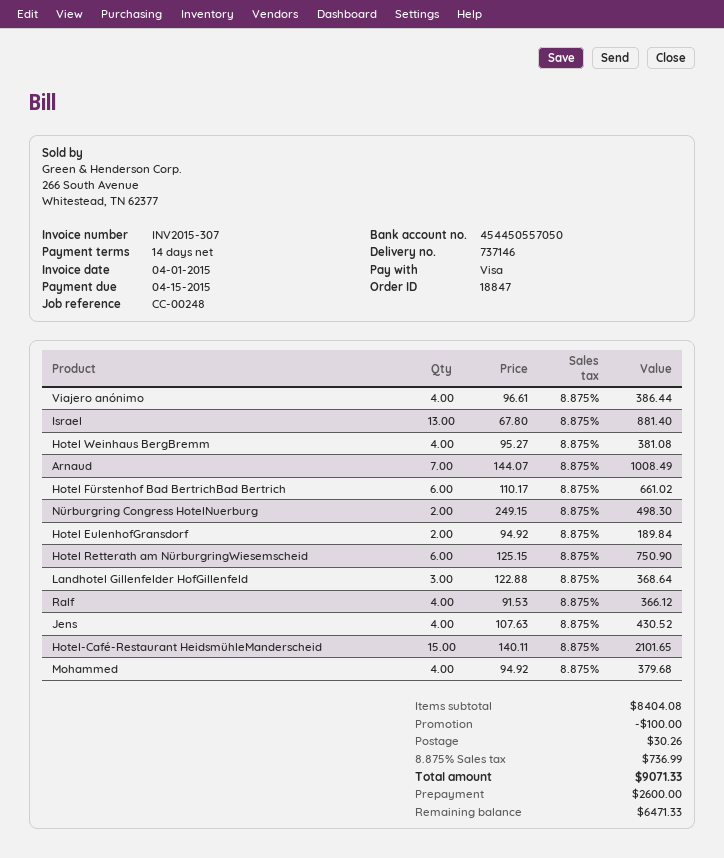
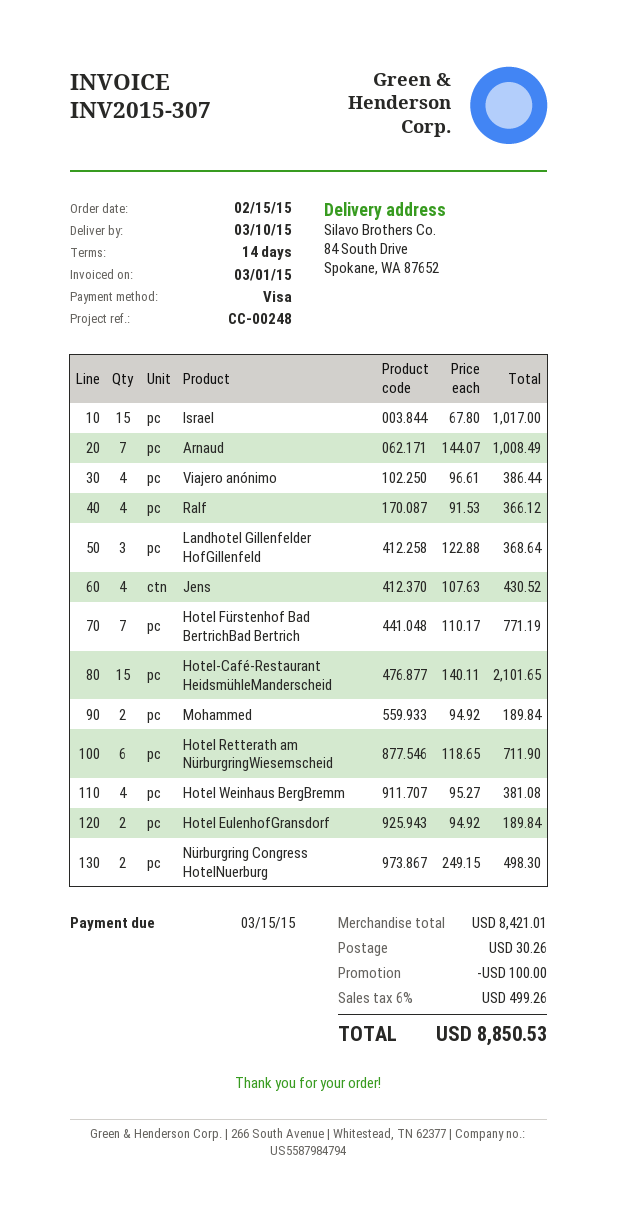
invoice date: 2015-04-01 -> 2015-03-01
due date: 2015-04-15 -> 2015-03-15
Israel: 13 x 67.80 = 881.40 -> 15 x 67.80 = 1017.00
Hotel Fürstenhof Bad BertrichBad Bertrich: 6 x 110.17 = 661.02 -> 7 x 110.17 = 771.19
Hotel Retterath am NürburgringWiesemscheid: 6 x 125.15 = 750.90 -> 6 x 118.65 = 711.90
Mohammed: 4 x 94.92 = 379.68 -> 2 x 94.92 = 189.84
subtotal: 8404.08 -> 8421.01
tax: 8.875% = 736.99 -> 6% = 499.26
total: 9071.33 -> 8850.53

